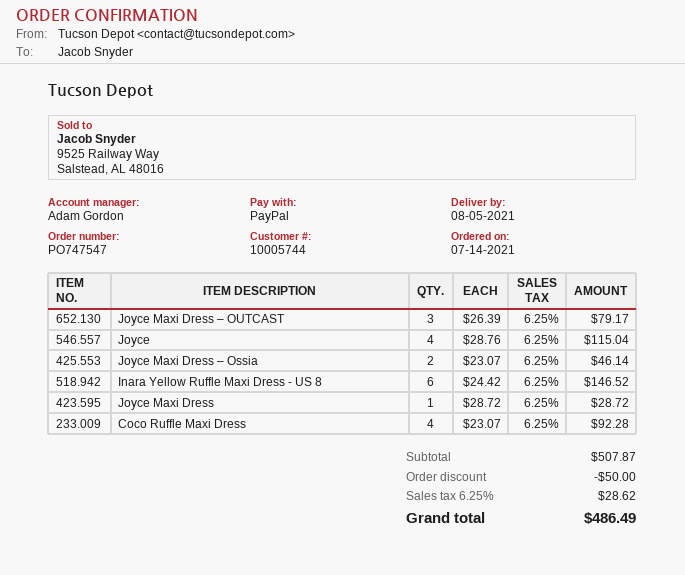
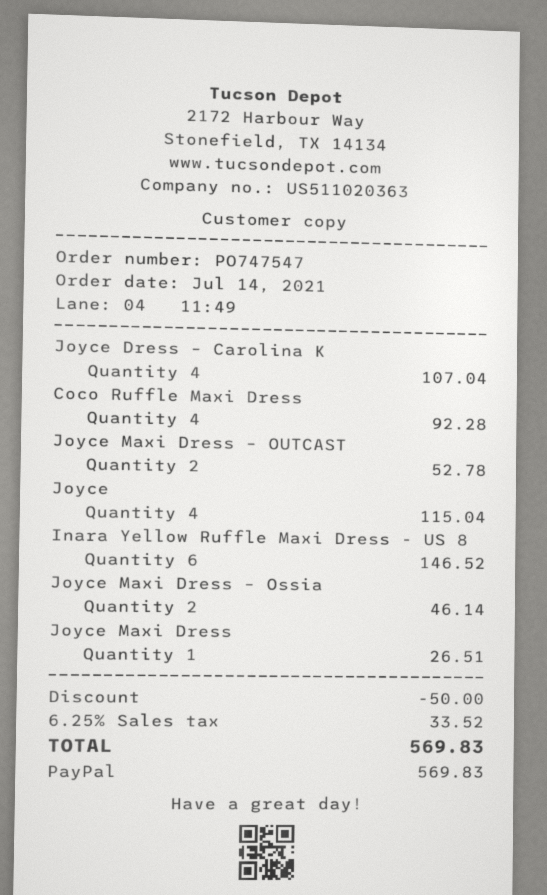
Joyce Maxi Dress – OUTCAST: 3 for 79.17 -> 2 for 52.78
Joyce Maxi Dress: 1 for 28.72 -> 1 for 26.51
Joyce Dress – Carolina K: none -> 4 for 107.04
tax: 6.25% = 28.62 -> 6.25% = 33.52
total: 486.49 -> 569.83

